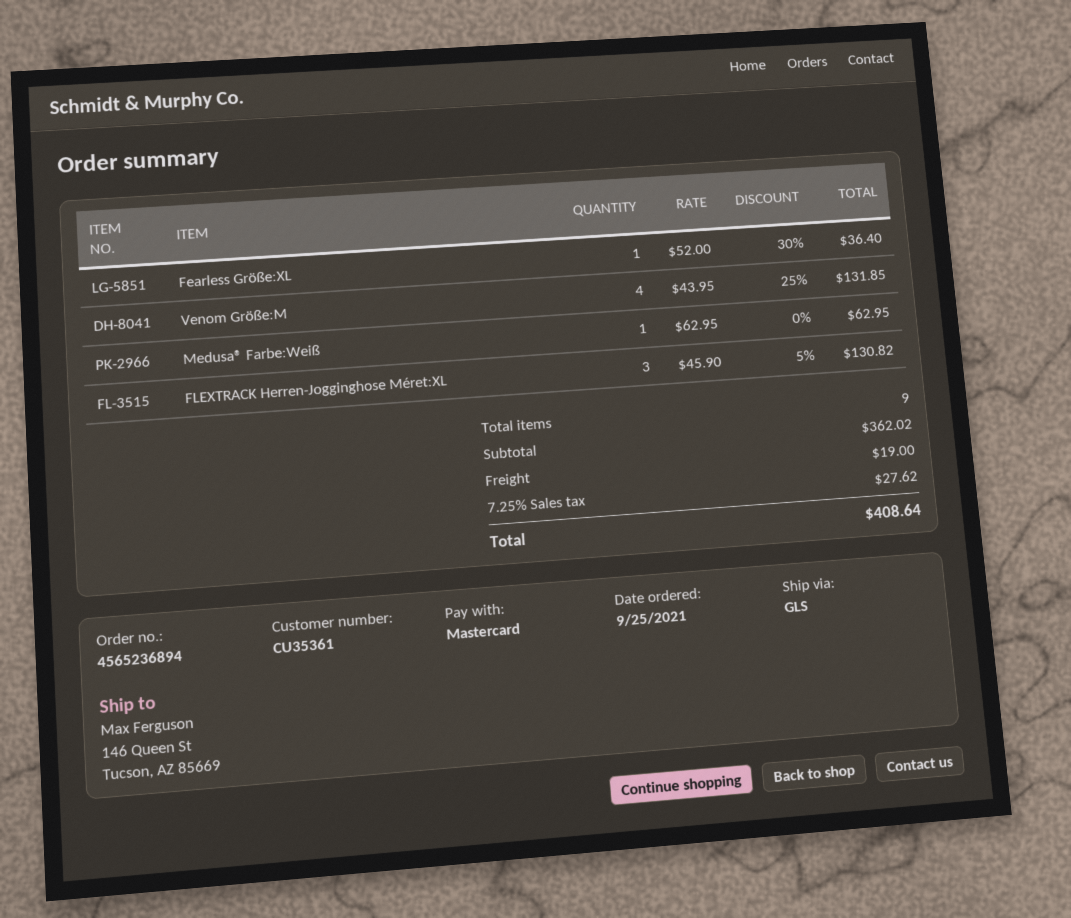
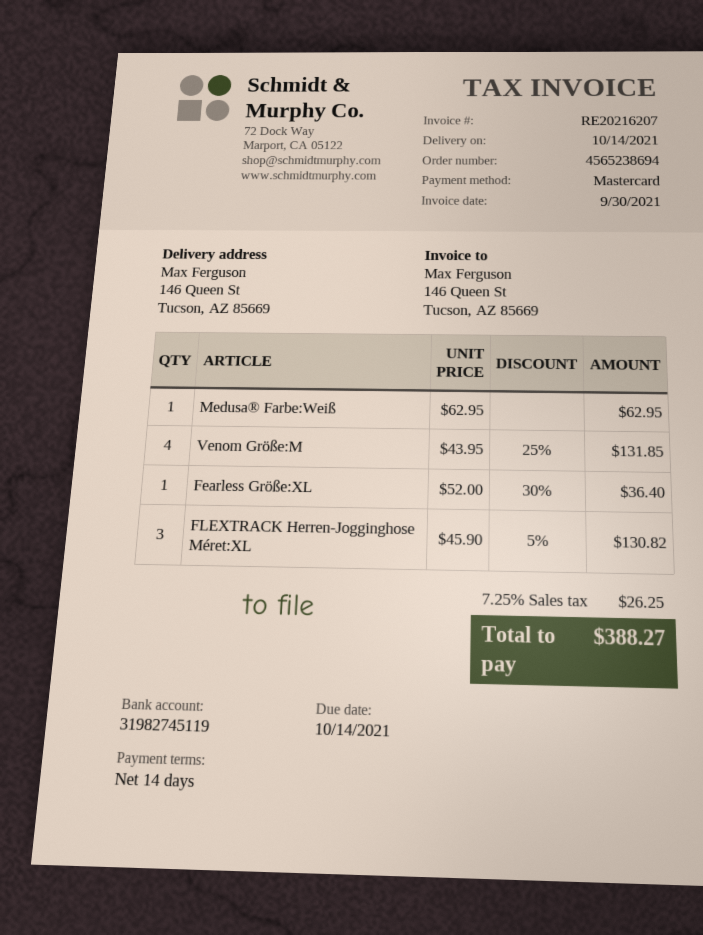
order number: 4565236894 -> 4565238694
shipping: 19.00 -> none
tax: 7.25% = 27.62 -> 7.25% = 26.25
total: 408.64 -> 388.27

